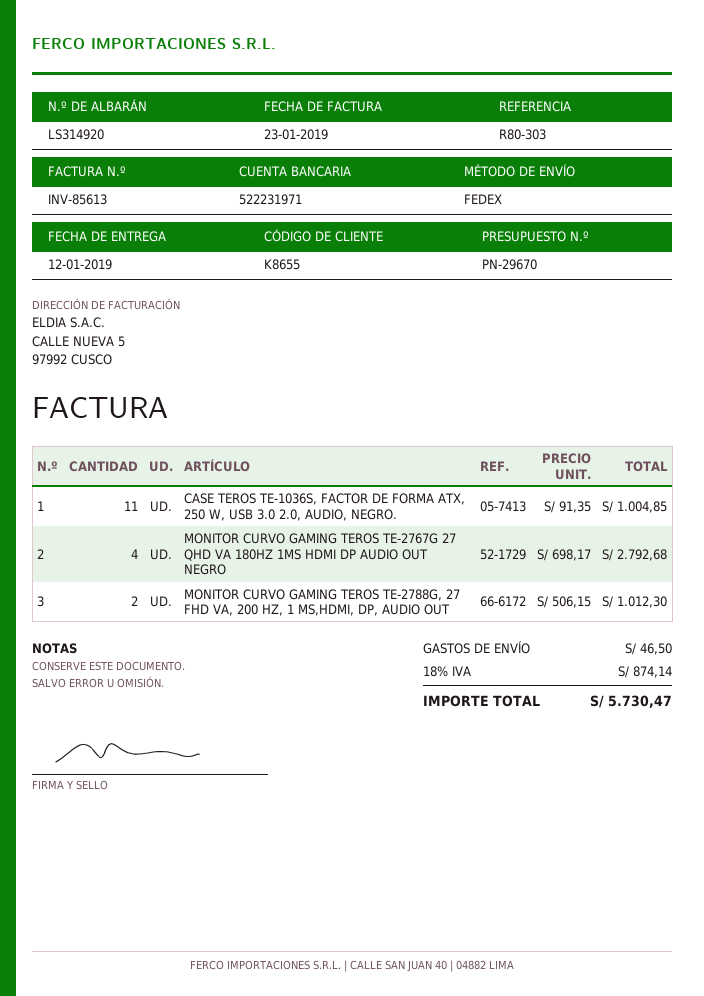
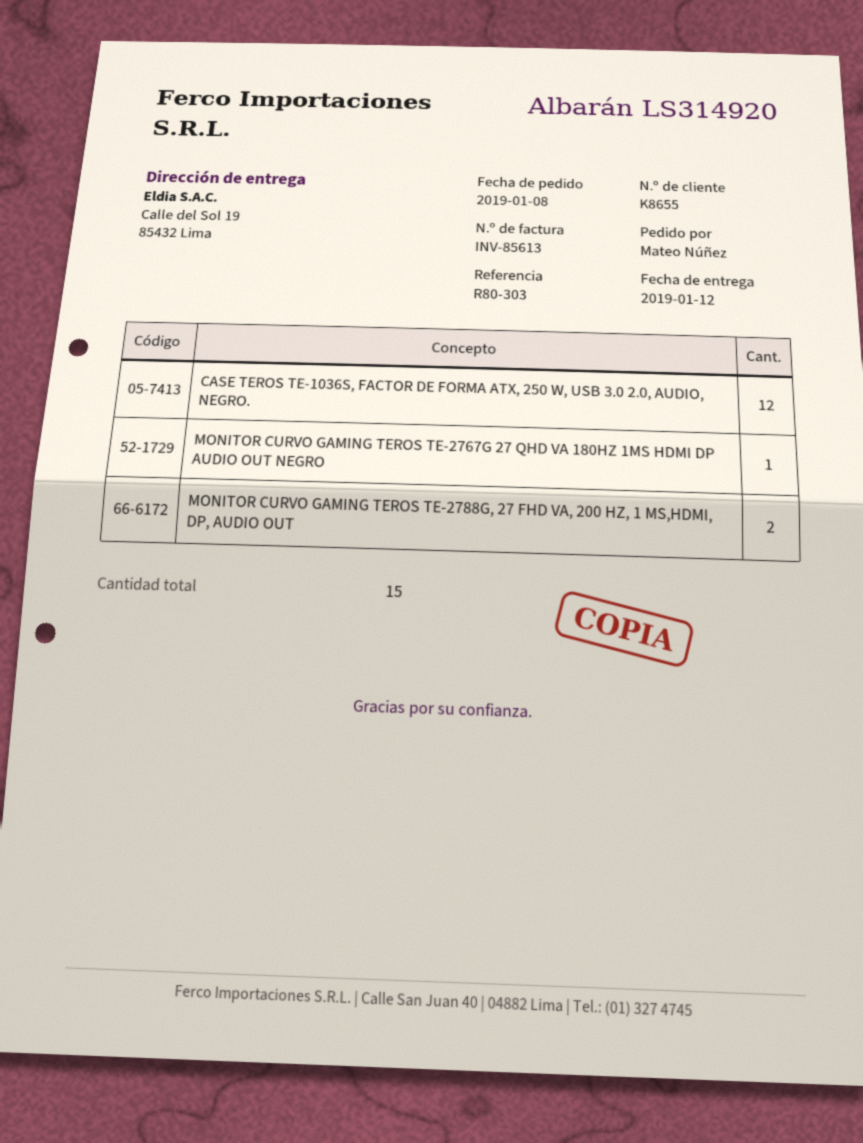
CASE TEROS TE-1036S, FACTOR DE FORMA ATX, 250 W, USB 3.0 2.0, AUDIO, NEGRO.: 11 -> 12
MONITOR CURVO GAMING TEROS TE-2767G 27 QHD VA 180HZ 1MS HDMI DP AUDIO OUT NEGRO: 4 -> 1

